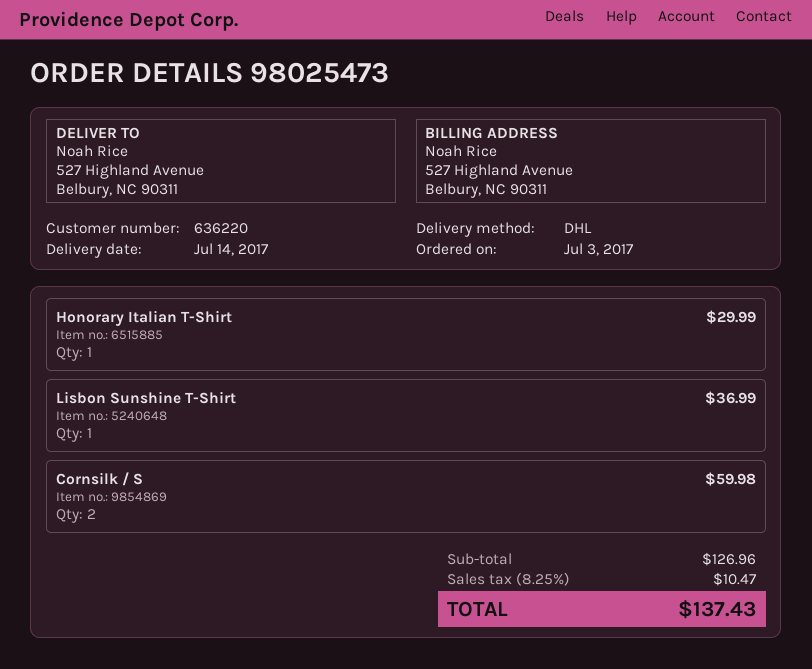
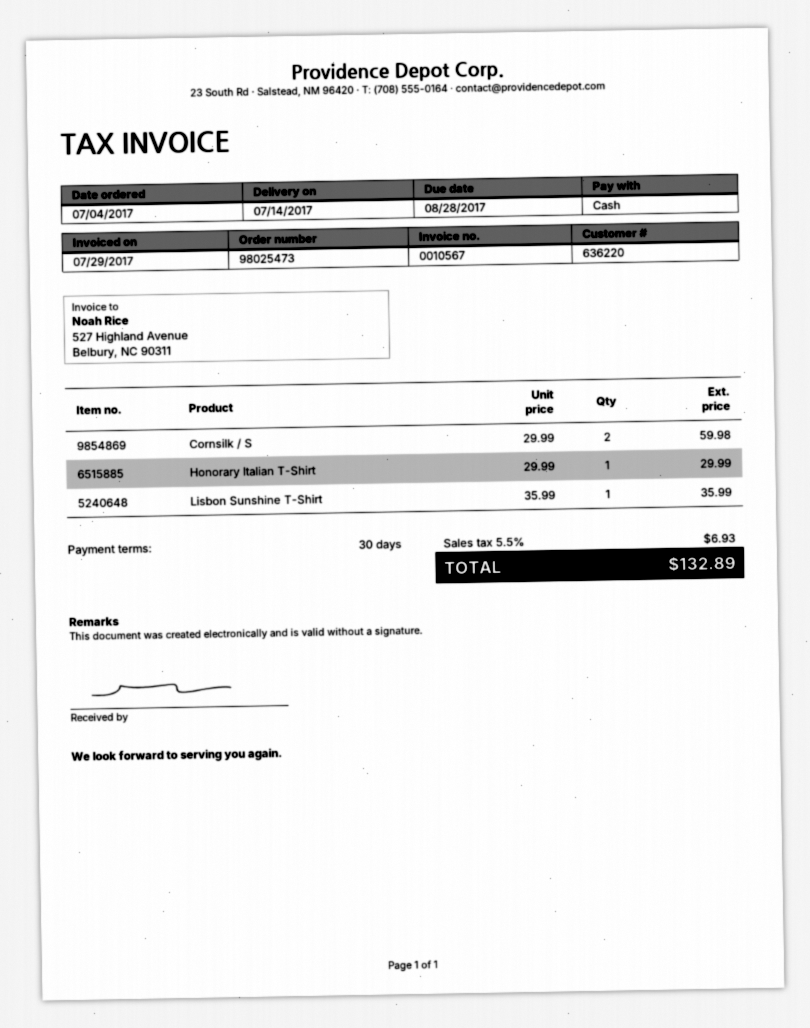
order date: 2017-07-03 -> 2017-07-04
Lisbon Sunshine T-Shirt: 1 for 36.99 -> 1 for 35.99
tax: 8.25% = 10.47 -> 5.5% = 6.93
total: 137.43 -> 132.89

